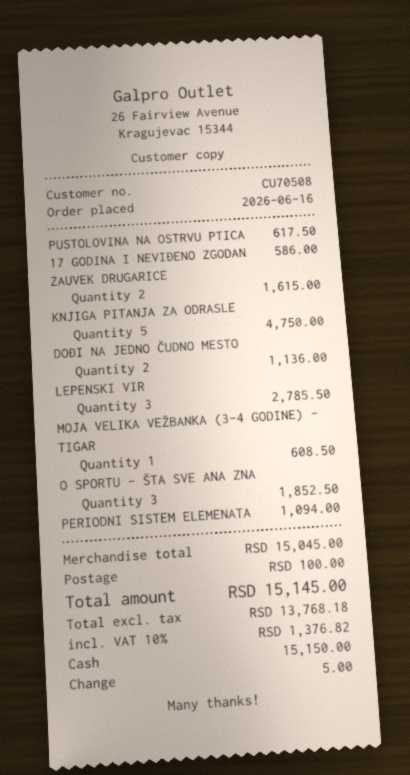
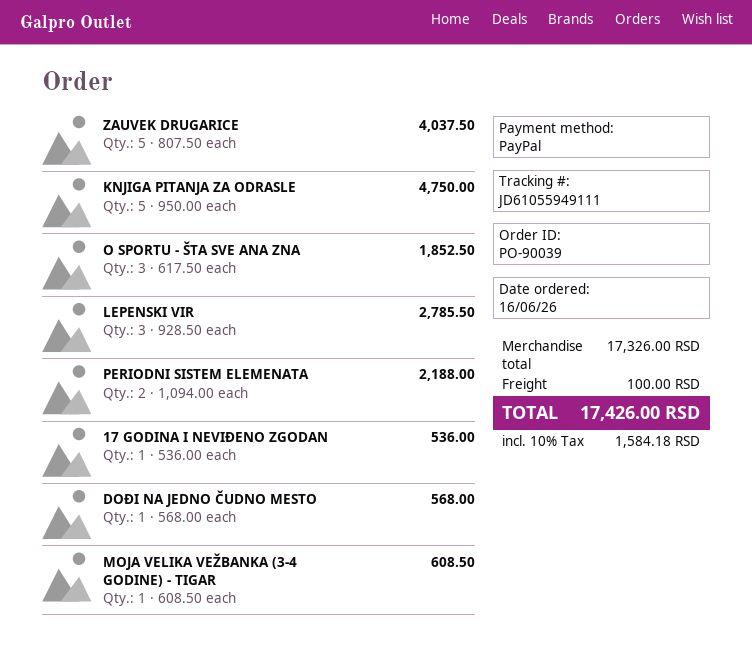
payment method: cash -> PayPal
PUSTOLOVINA NA OSTRVU PTICA: 1 for 617.50 -> none
17 GODINA I NEVIĐENO ZGODAN: 1 for 586.00 -> 1 for 536.00
ZAUVEK DRUGARICE: 2 for 1615.00 -> 5 for 4037.50
DOĐI NA JEDNO ČUDNO MESTO: 2 for 1136.00 -> 1 for 568.00
PERIODNI SISTEM ELEMENATA: 1 for 1094.00 -> 2 for 2188.00
subtotal: 15045.00 -> 17326.00
tax: 10% = 1376.82 -> 10% = 1584.18
total: 15145.00 -> 17426.00

